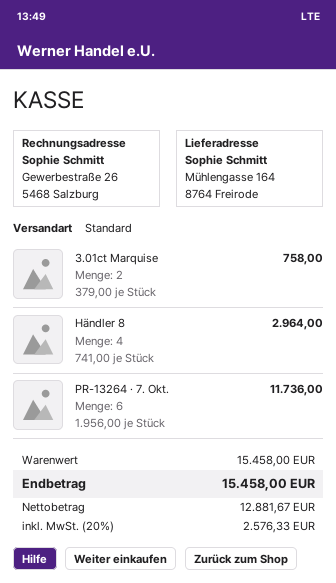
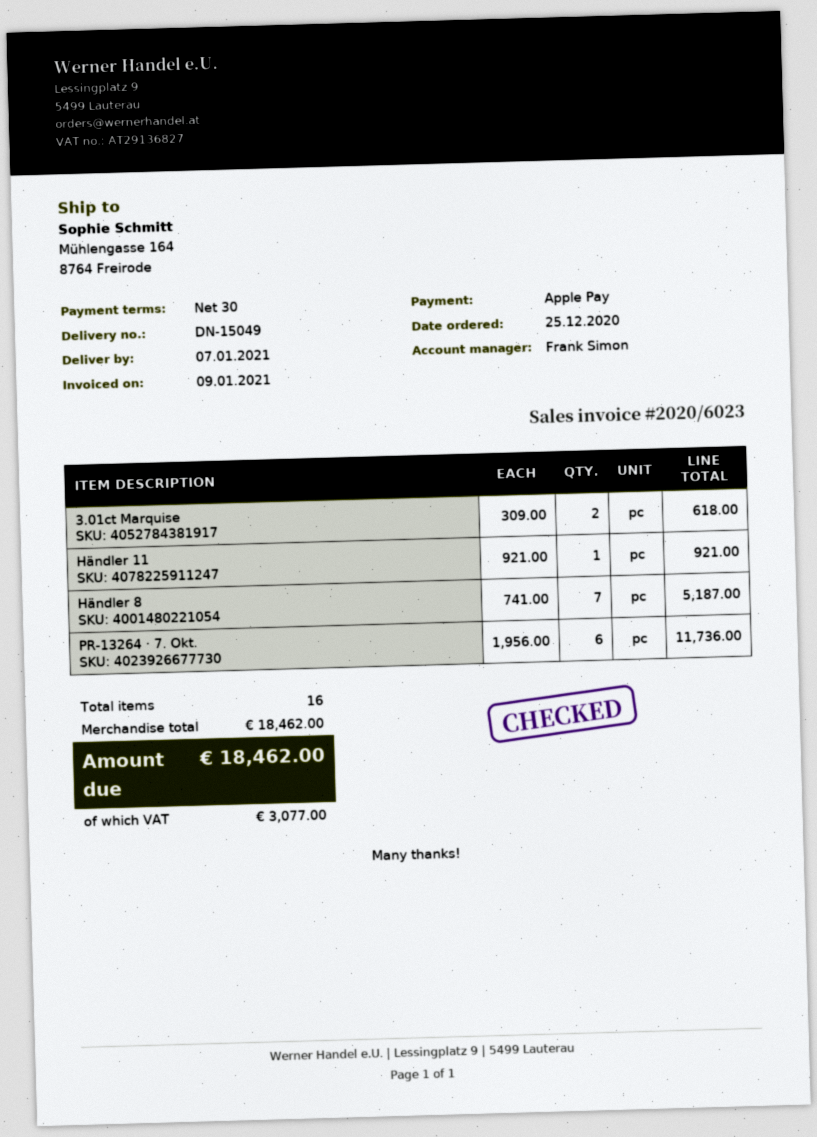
3.01ct Marquise: 2 x 379.00 = 758.00 -> 2 x 309.00 = 618.00
Händler 8: 4 x 741.00 = 2964.00 -> 7 x 741.00 = 5187.00
Händler 11: none -> 1 x 921.00 = 921.00
subtotal: 15458.00 -> 18462.00
tax: 2576.33 -> 3077.00
total: 15458.00 -> 18462.00

